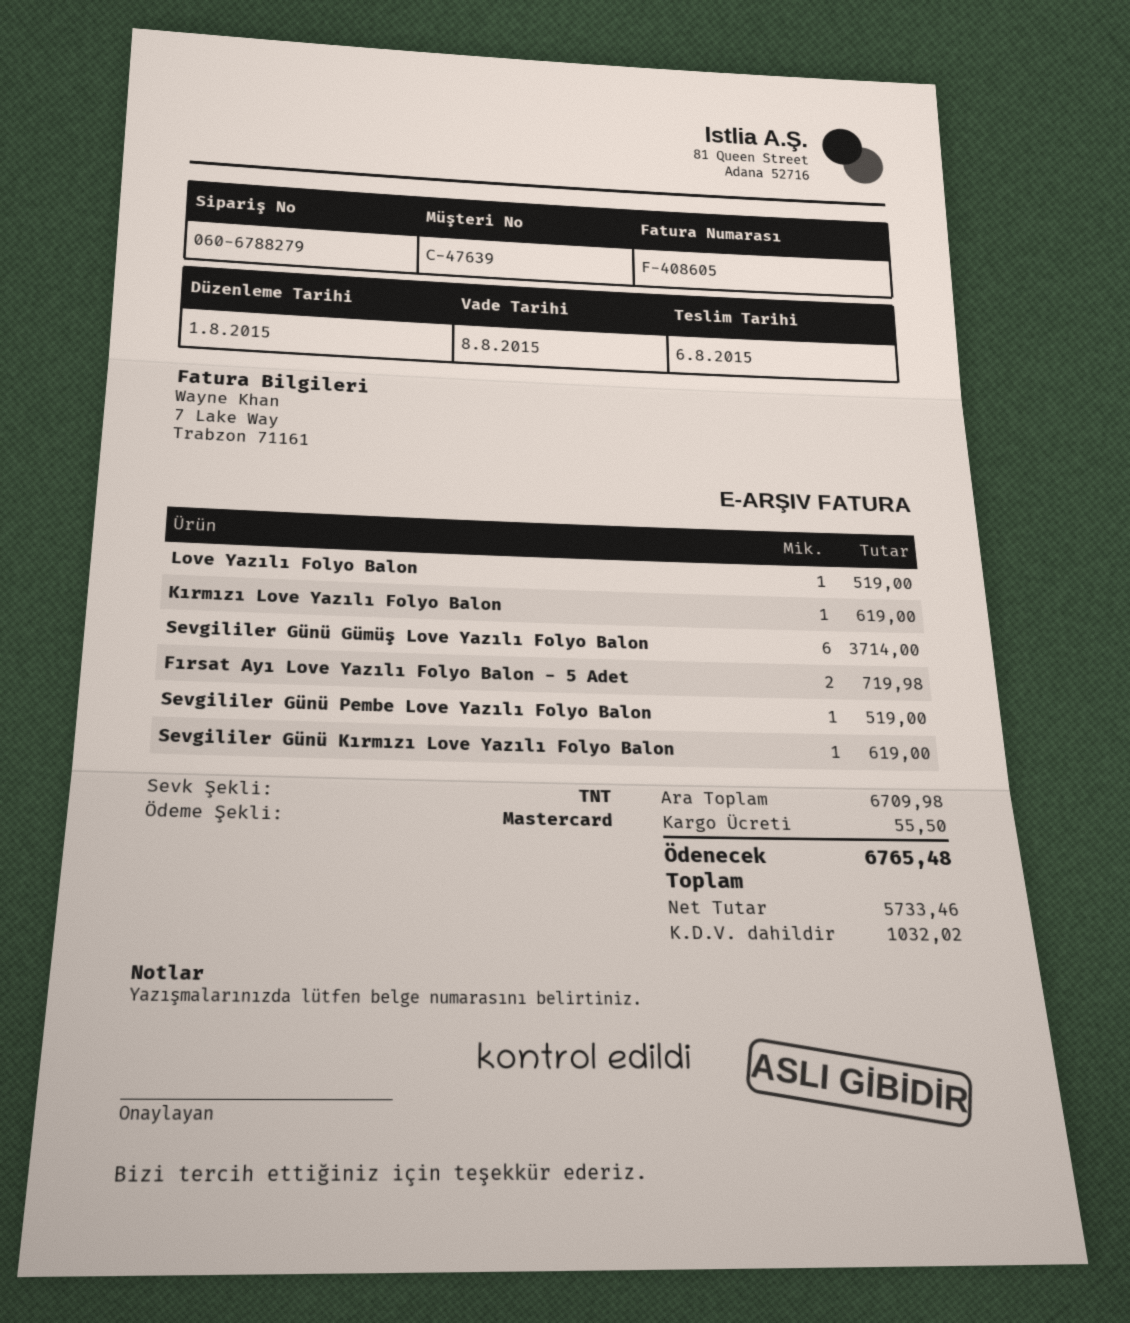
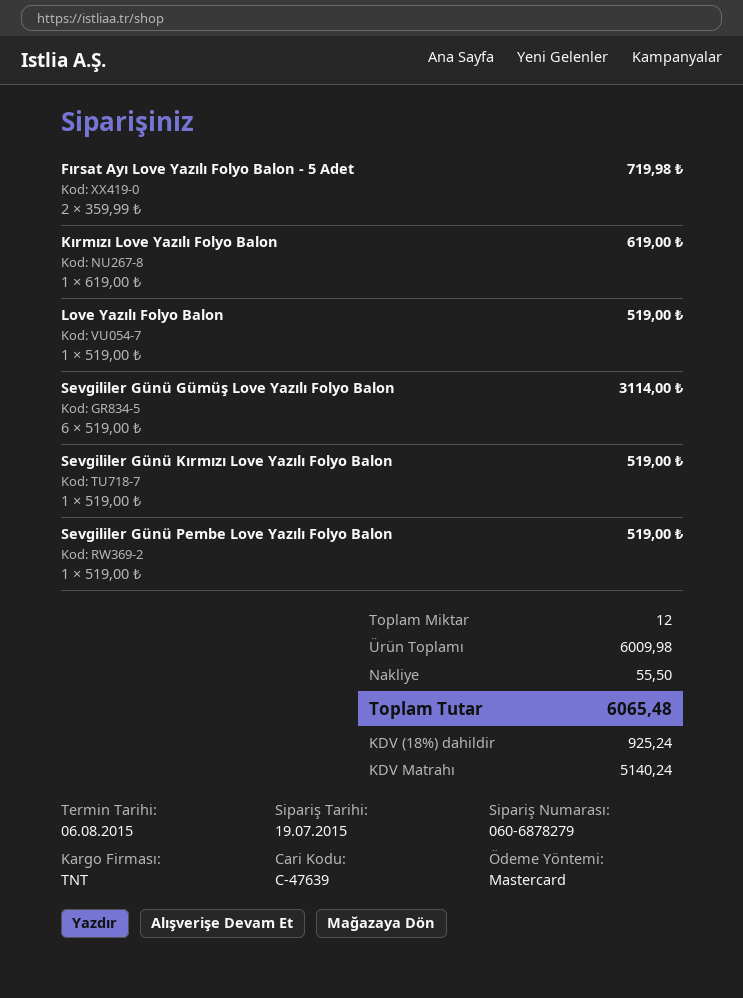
order number: 060-6788279 -> 060-6878279
Sevgililer Günü Gümüş Love Yazılı Folyo Balon: 6 for 3714.00 -> 6 for 3114.00
Sevgililer Günü Kırmızı Love Yazılı Folyo Balon: 1 for 619.00 -> 1 for 519.00
subtotal: 6709.98 -> 6009.98
net: 5733.46 -> 5140.24
tax: 1032.02 -> 925.24
total: 6765.48 -> 6065.48

